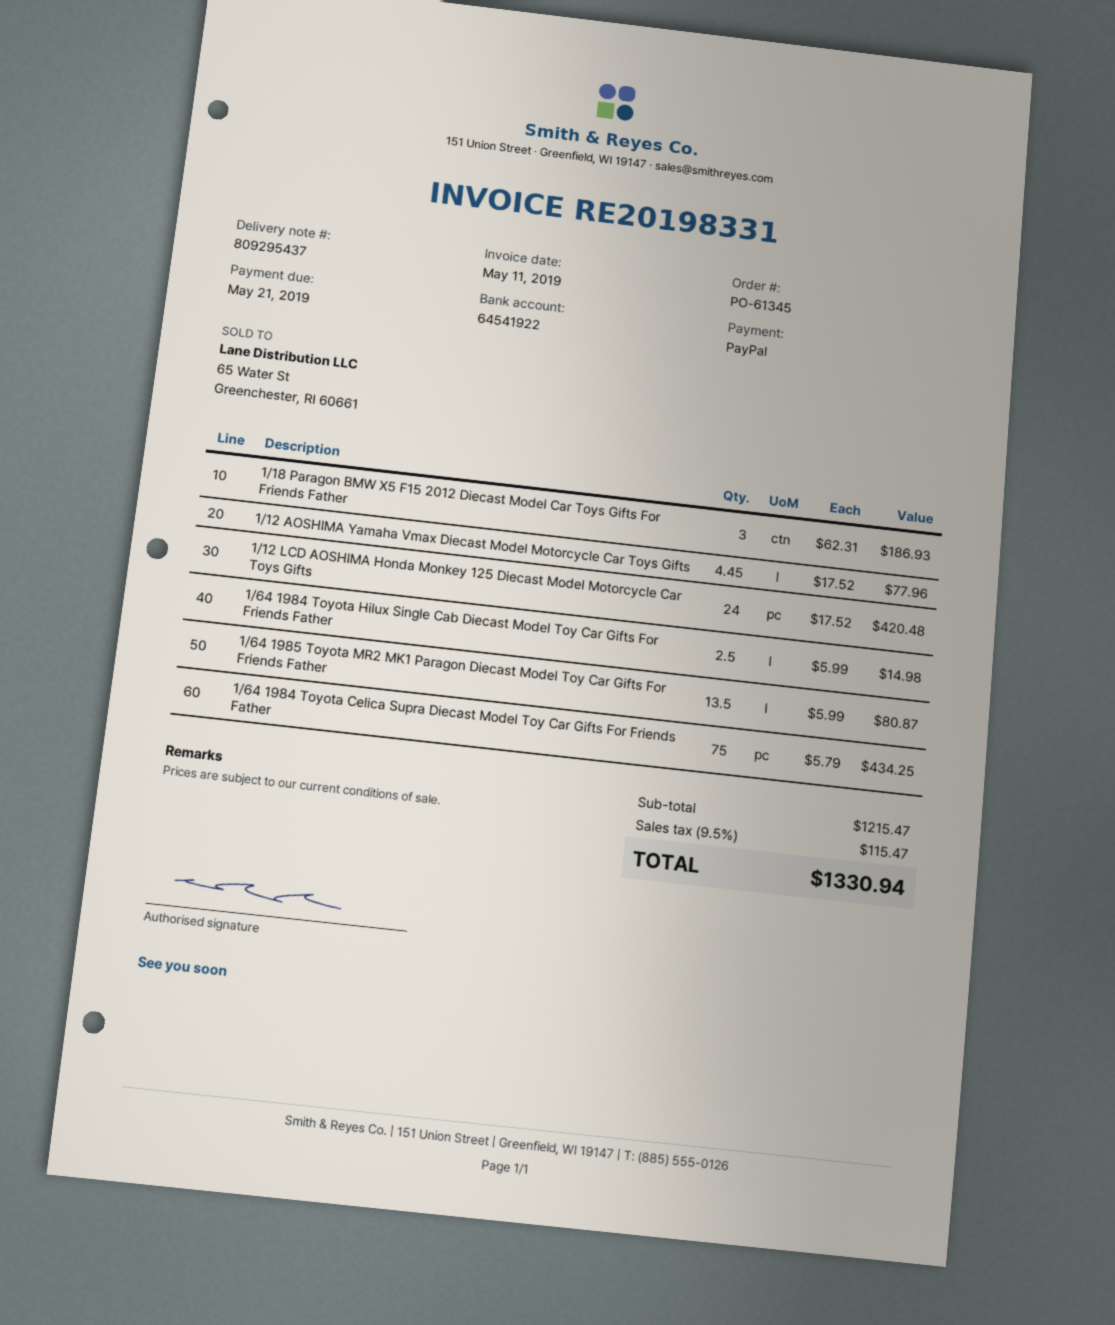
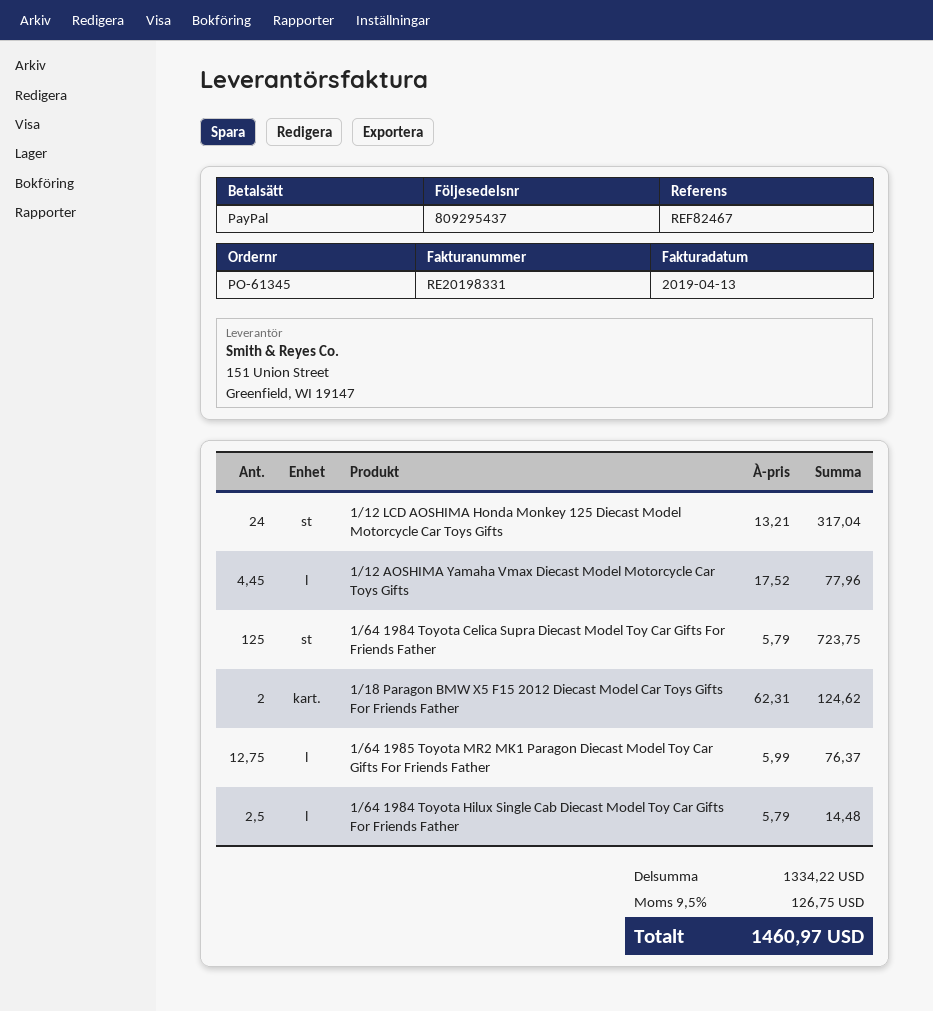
invoice date: 2019-05-11 -> 2019-04-13
1/18 Paragon BMW X5 F15 2012 Diecast Model Car Toys Gifts For Friends Father: 3 x 62.31 = 186.93 -> 2 x 62.31 = 124.62
1/12 LCD AOSHIMA Honda Monkey 125 Diecast Model Motorcycle Car Toys Gifts: 24 x 17.52 = 420.48 -> 24 x 13.21 = 317.04
1/64 1984 Toyota Hilux Single Cab Diecast Model Toy Car Gifts For Friends Father: 2.5 x 5.99 = 14.98 -> 2.5 x 5.79 = 14.48
1/64 1985 Toyota MR2 MK1 Paragon Diecast Model Toy Car Gifts For Friends Father: 13.5 x 5.99 = 80.87 -> 12.75 x 5.99 = 76.37
1/64 1984 Toyota Celica Supra Diecast Model Toy Car Gifts For Friends Father: 75 x 5.79 = 434.25 -> 125 x 5.79 = 723.75
subtotal: 1215.47 -> 1334.22
tax: 9.5% = 115.47 -> 9.5% = 126.75
total: 1330.94 -> 1460.97

